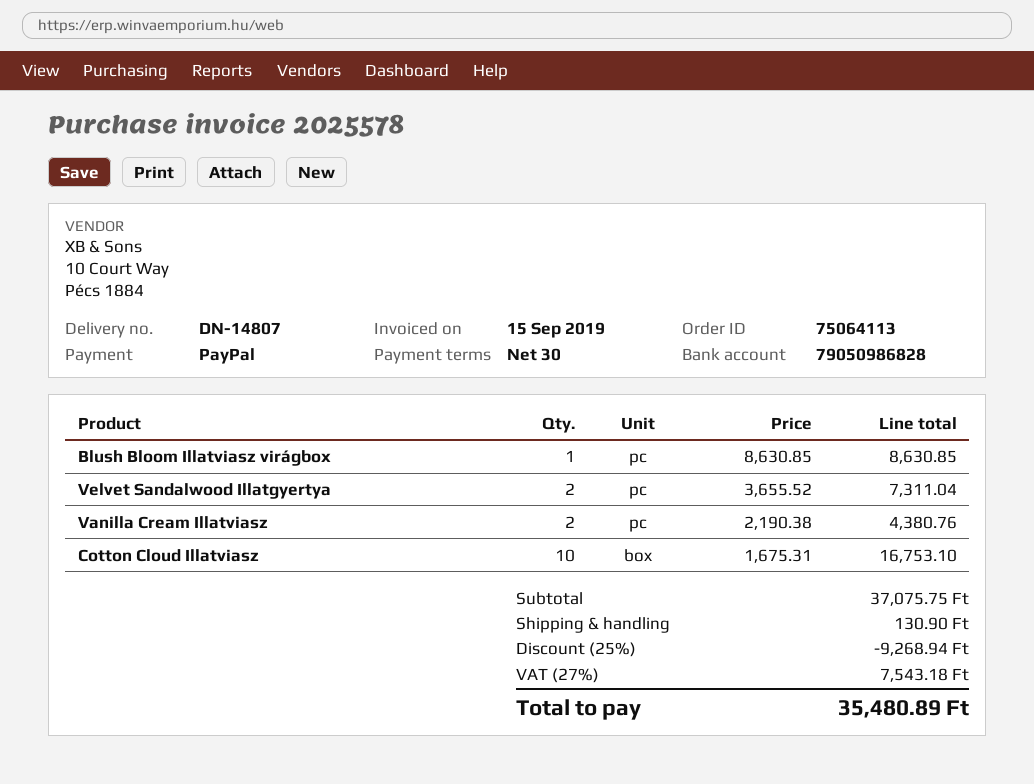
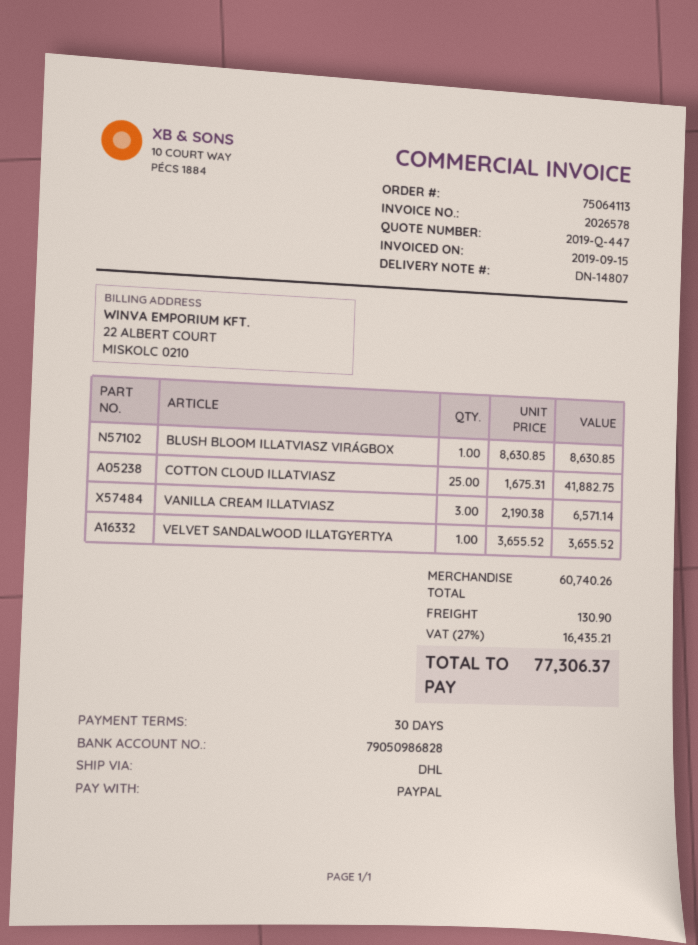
invoice number: 2025578 -> 2026578
Velvet Sandalwood Illatgyertya: 2 x 3655.52 = 7311.04 -> 1 x 3655.52 = 3655.52
Vanilla Cream Illatviasz: 2 x 2190.38 = 4380.76 -> 3 x 2190.38 = 6571.14
Cotton Cloud Illatviasz: 10 x 1675.31 = 16753.10 -> 25 x 1675.31 = 41882.75
subtotal: 37075.75 -> 60740.26
discount: 25% = 9268.94 -> none
tax: 27% = 7543.18 -> 27% = 16435.21
total: 35480.89 -> 77306.37

